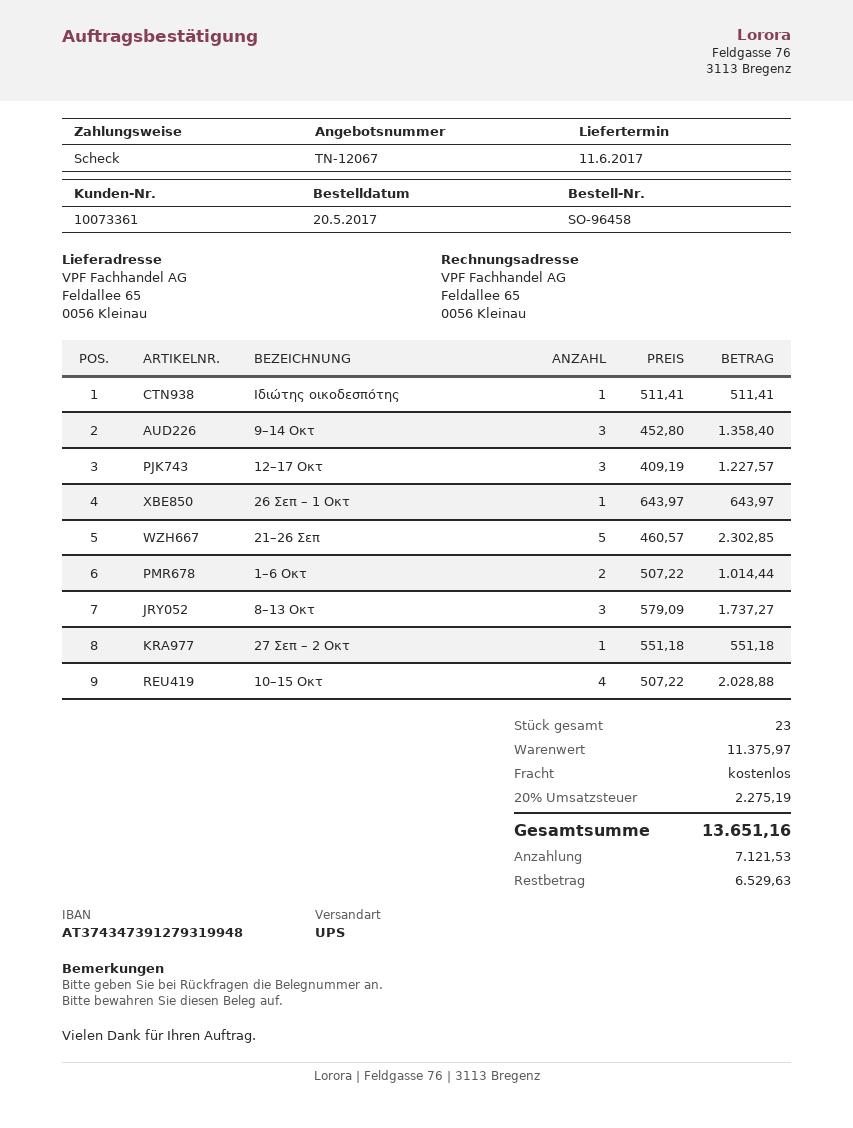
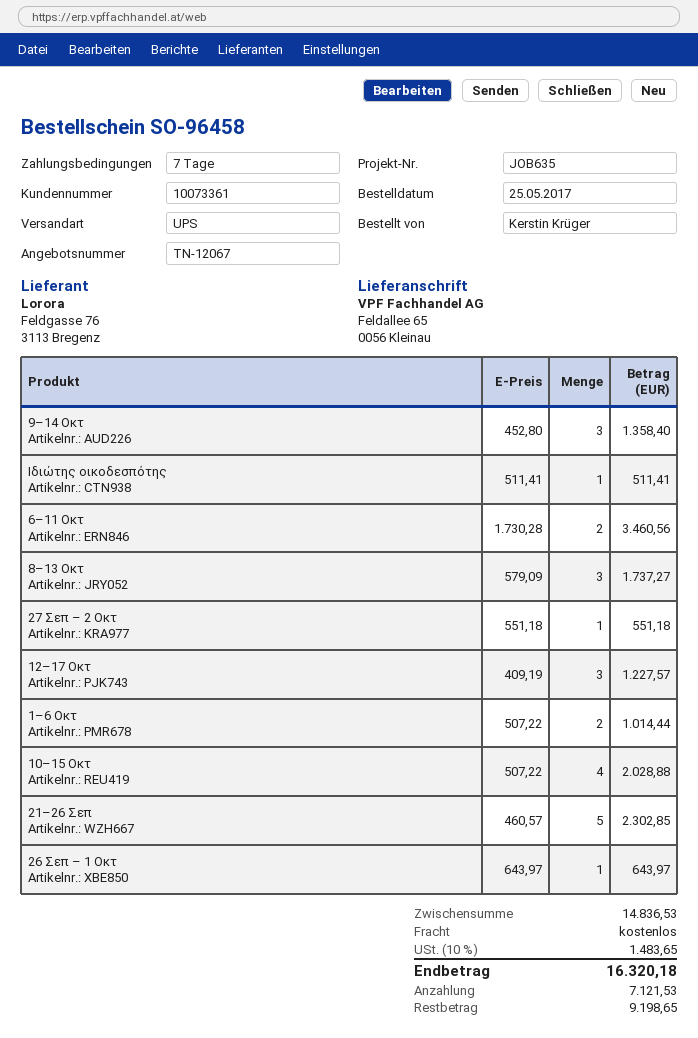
order date: 2017-05-20 -> 2017-05-25
6–11 Οκτ: none -> 2 x 1730.28 = 3460.56
subtotal: 11375.97 -> 14836.53
tax: 20% = 2275.19 -> 10% = 1483.65
total: 13651.16 -> 16320.18
balance: 6529.63 -> 9198.65

